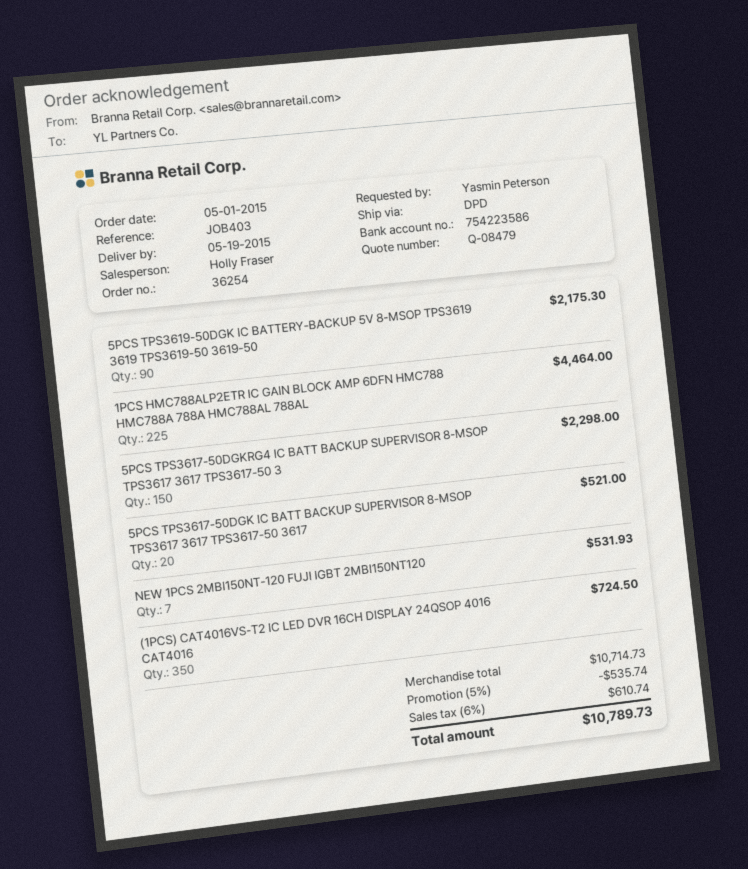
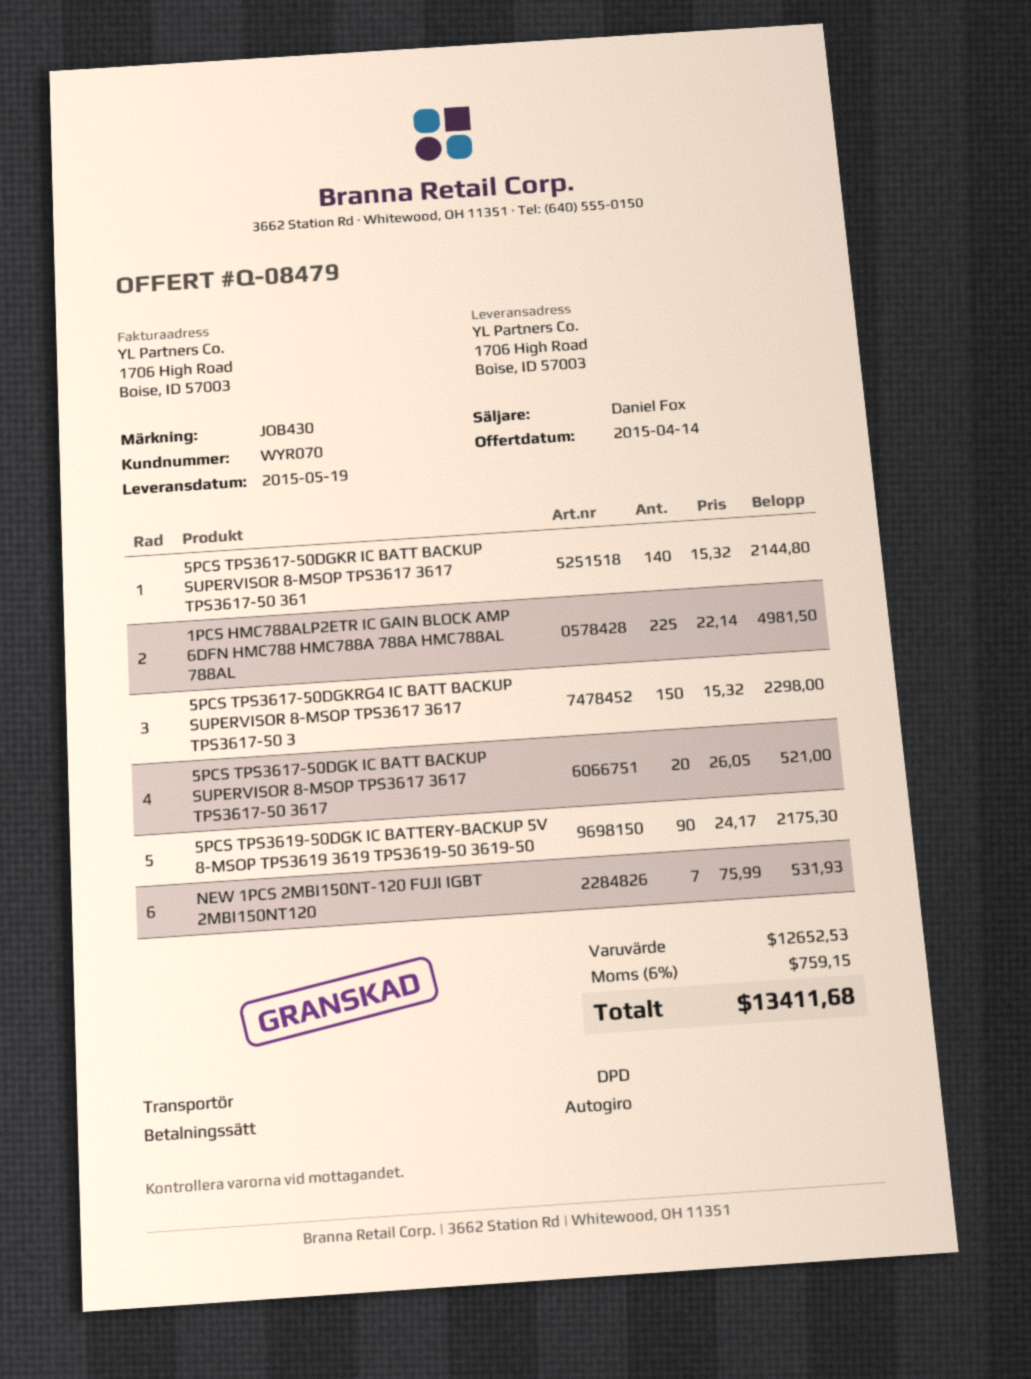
reference: JOB403 -> JOB430
sales rep: Holly Fraser -> Daniel Fox
1PCS HMC788ALP2ETR IC GAIN BLOCK AMP 6DFN HMC788 HMC788A 788A HMC788AL 788AL: 225 for 4464.00 -> 225 for 4981.50
(1PCS) CAT4016VS-T2 IC LED DVR 16CH DISPLAY 24QSOP 4016 CAT4016: 350 for 724.50 -> none
5PCS TPS3617-50DGKR IC BATT BACKUP SUPERVISOR 8-MSOP TPS3617 3617 TPS3617-50 361: none -> 140 for 2144.80
subtotal: 10714.73 -> 12652.53
discount: 5% = 535.74 -> none
tax: 6% = 610.74 -> 6% = 759.15
total: 10789.73 -> 13411.68

